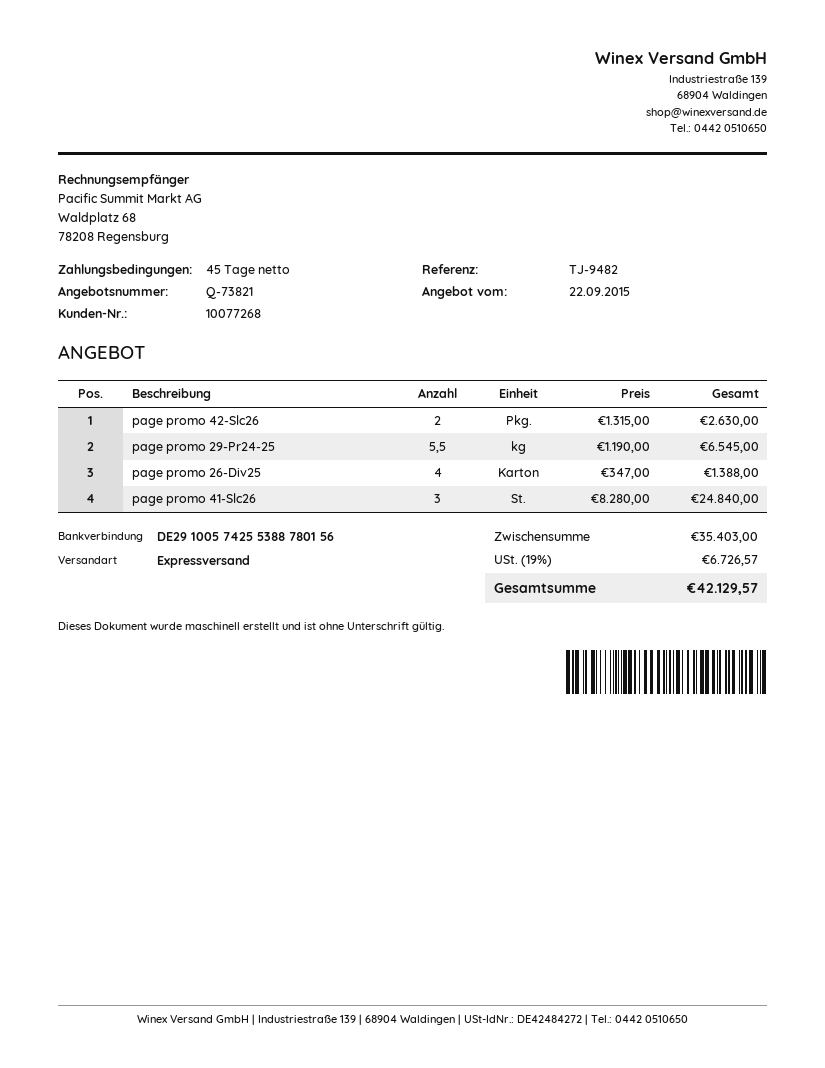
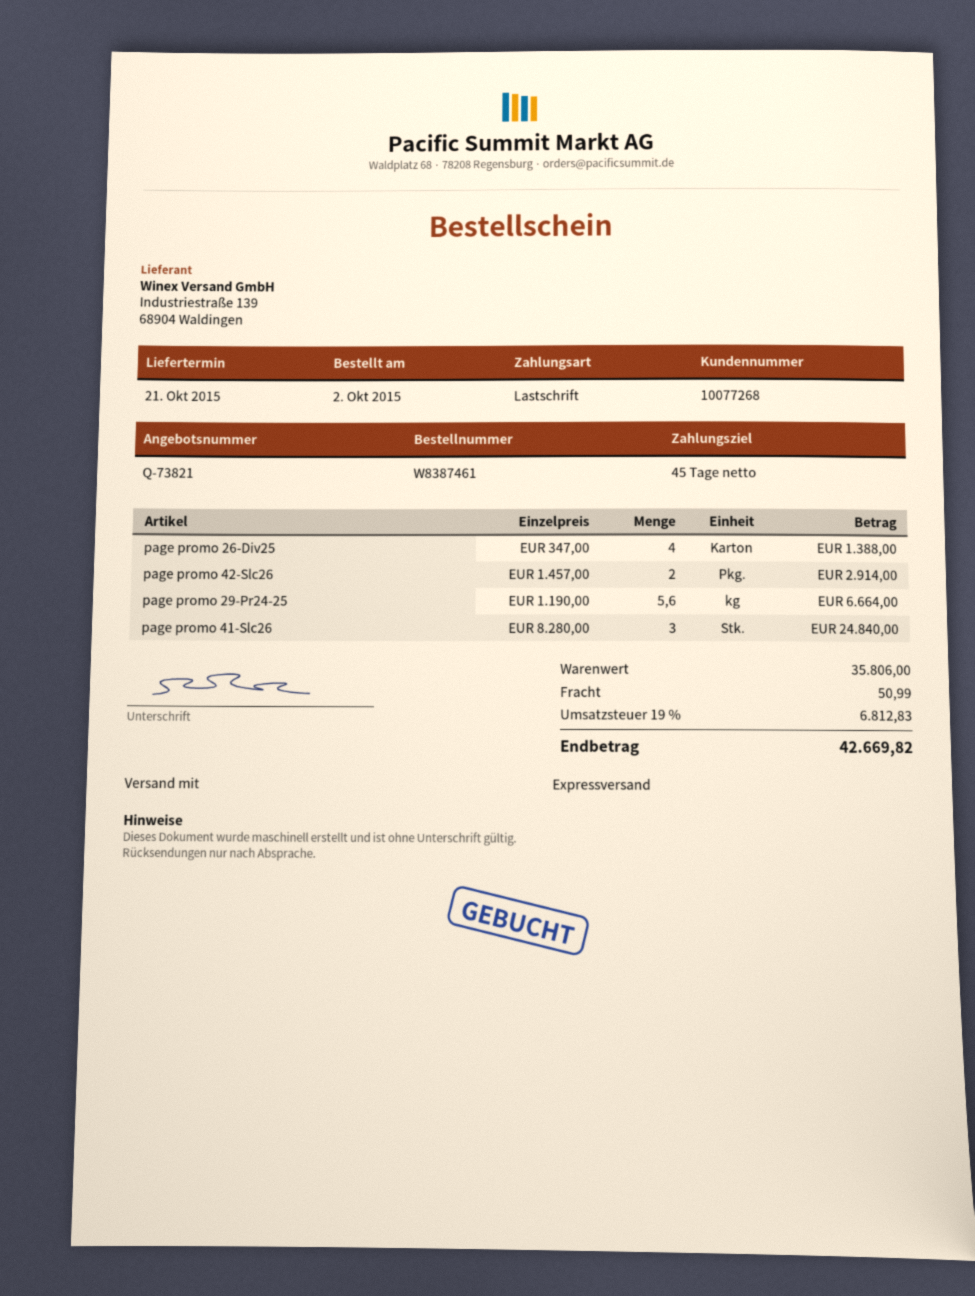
page promo 42-Slc26: 2 x 1315.00 = 2630.00 -> 2 x 1457.00 = 2914.00
page promo 29-Pr24-25: 5.5 x 1190.00 = 6545.00 -> 5.6 x 1190.00 = 6664.00
subtotal: 35403.00 -> 35806.00
shipping: none -> 50.99
tax: 19% = 6726.57 -> 19% = 6812.83
total: 42129.57 -> 42669.82

